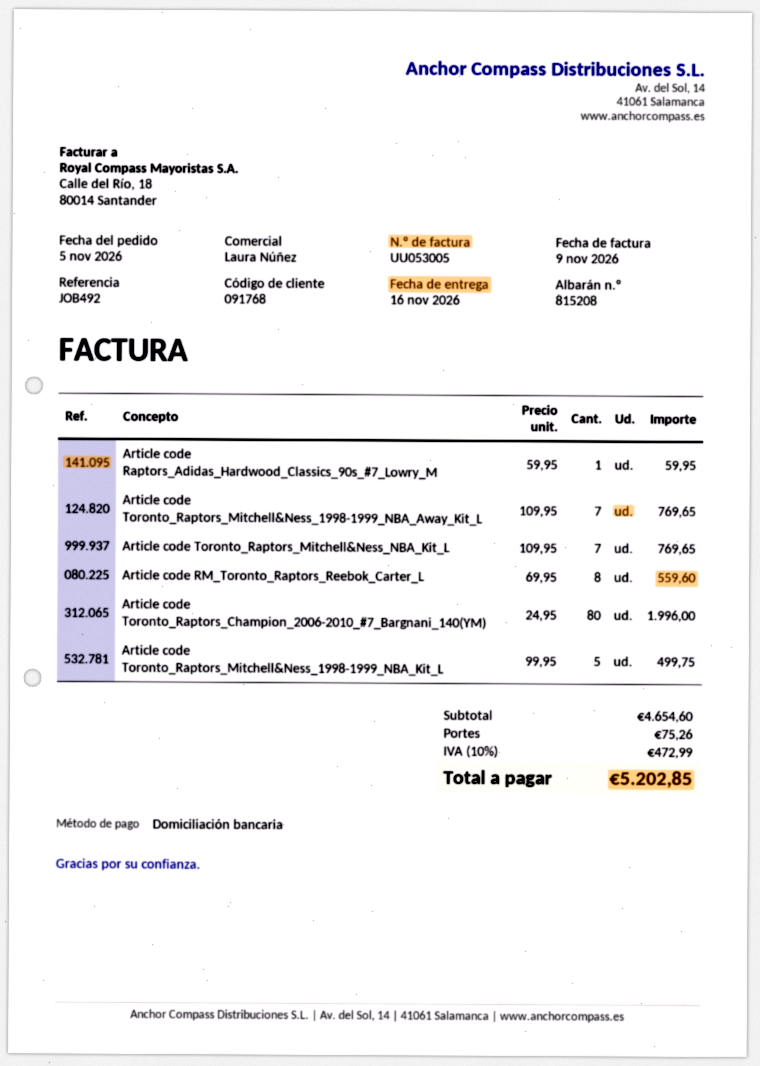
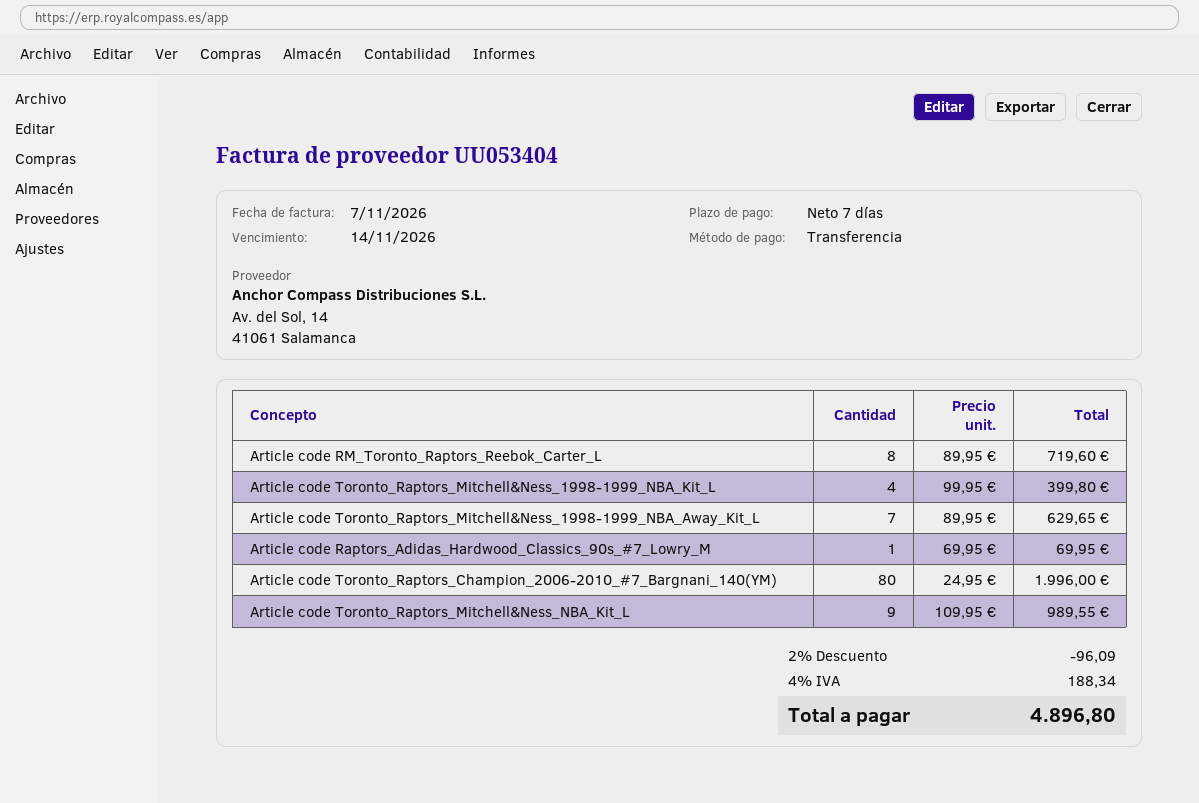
invoice number: UU053005 -> UU053404
invoice date: 2026-11-09 -> 2026-11-07
payment method: direct debit -> bank transfer
Article code Raptors_Adidas_Hardwood_Classics_90s_#7_Lowry_M: 1 x 59.95 = 59.95 -> 1 x 69.95 = 69.95
Article code Toronto_Raptors_Mitchell&Ness_1998-1999_NBA_Away_Kit_L: 7 x 109.95 = 769.65 -> 7 x 89.95 = 629.65
Article code Toronto_Raptors_Mitchell&Ness_NBA_Kit_L: 7 x 109.95 = 769.65 -> 9 x 109.95 = 989.55
Article code RM_Toronto_Raptors_Reebok_Carter_L: 8 x 69.95 = 559.60 -> 8 x 89.95 = 719.60
Article code Toronto_Raptors_Mitchell&Ness_1998-1999_NBA_Kit_L: 5 x 99.95 = 499.75 -> 4 x 99.95 = 399.80
discount: none -> 2% = 96.09
shipping: 75.26 -> none
tax: 10% = 472.99 -> 4% = 188.34
total: 5202.85 -> 4896.80

